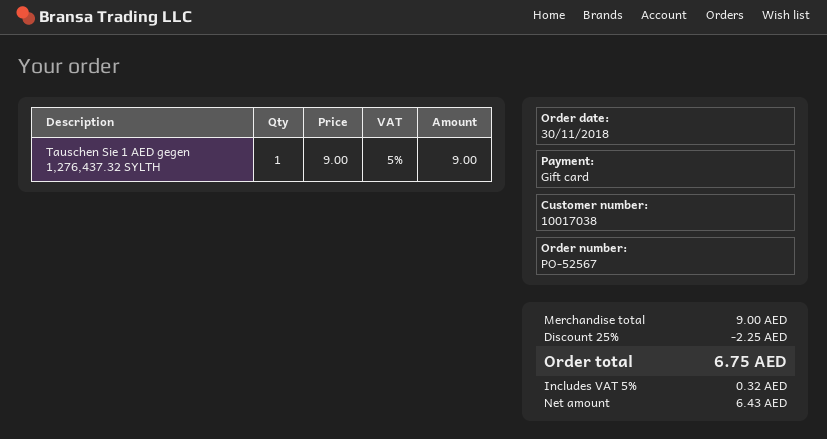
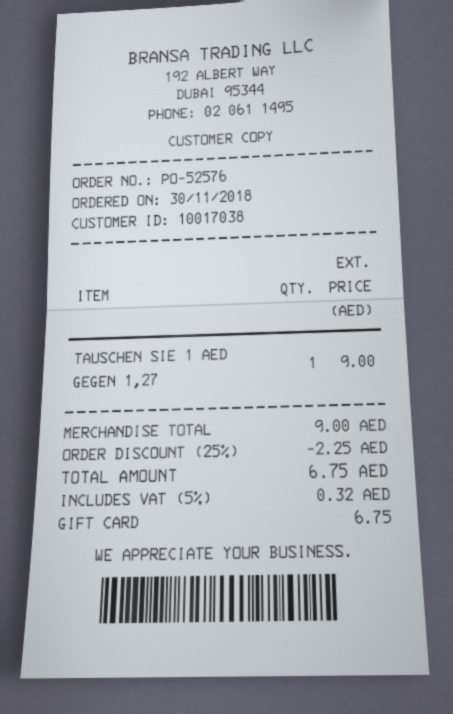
order number: PO-52567 -> PO-52576

